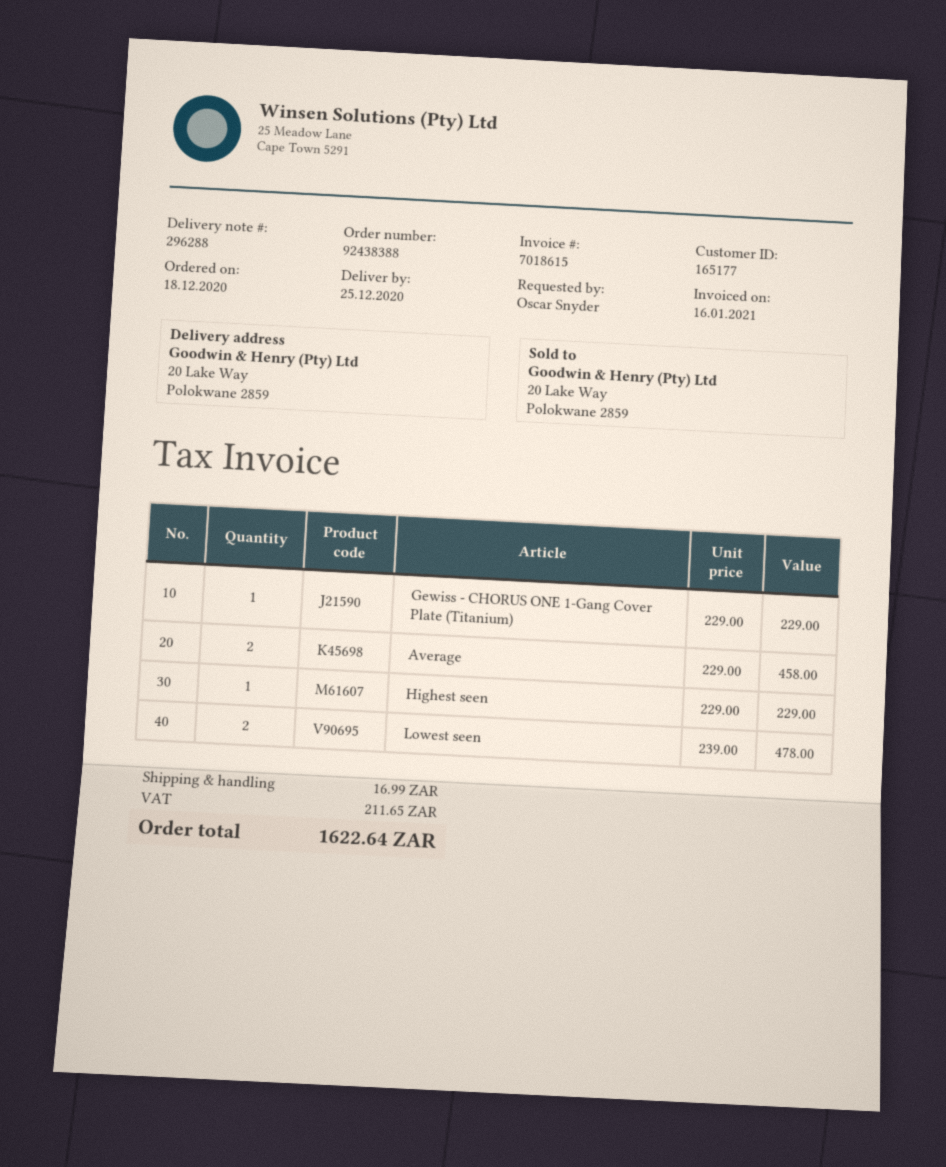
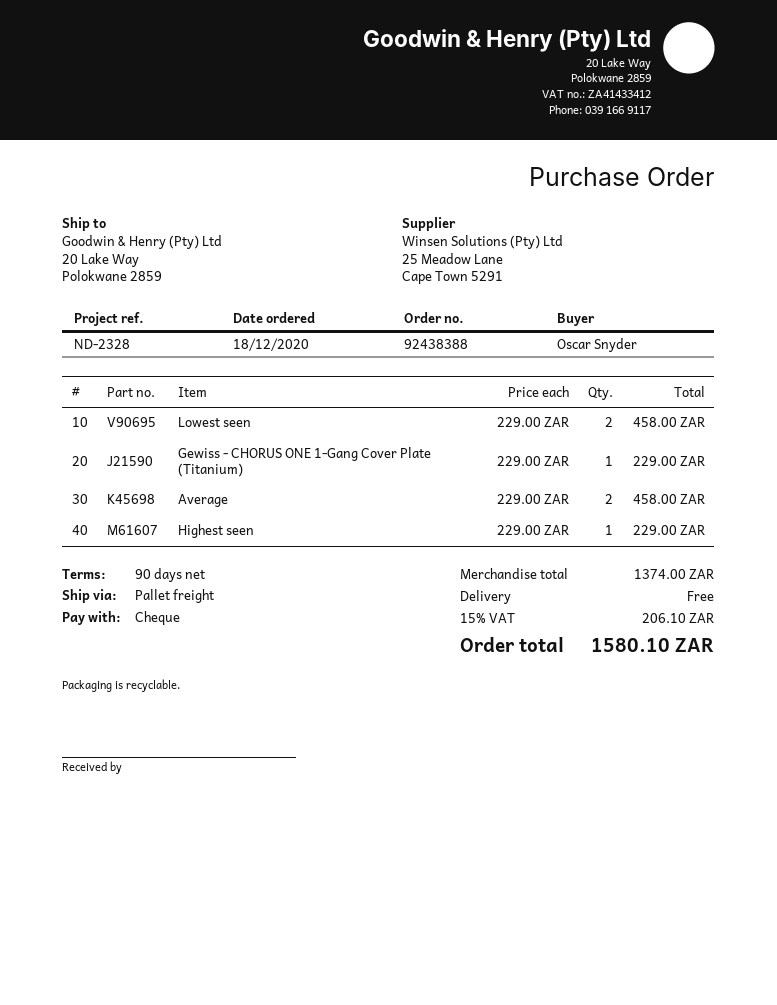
Lowest seen: 2 x 239.00 = 478.00 -> 2 x 229.00 = 458.00
shipping: 16.99 -> 0.00
tax: 211.65 -> 206.10
total: 1622.64 -> 1580.10

